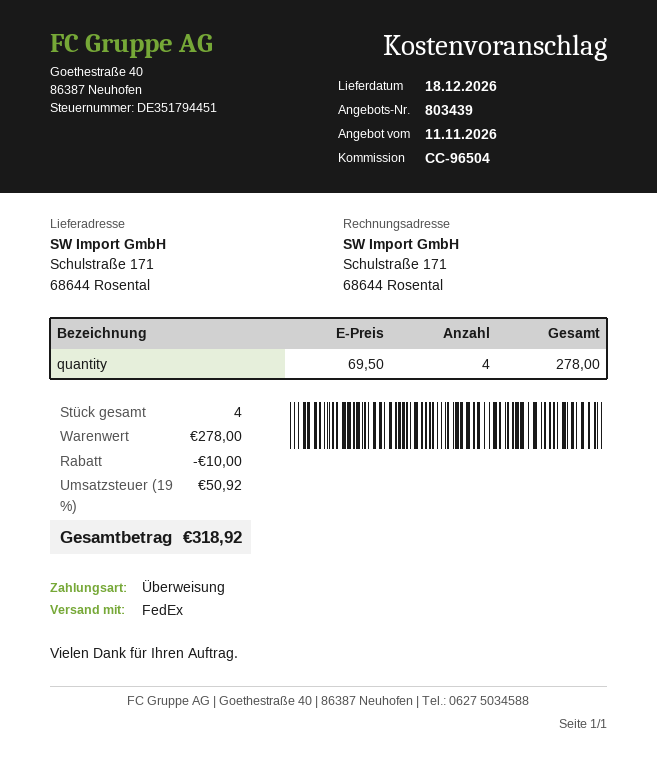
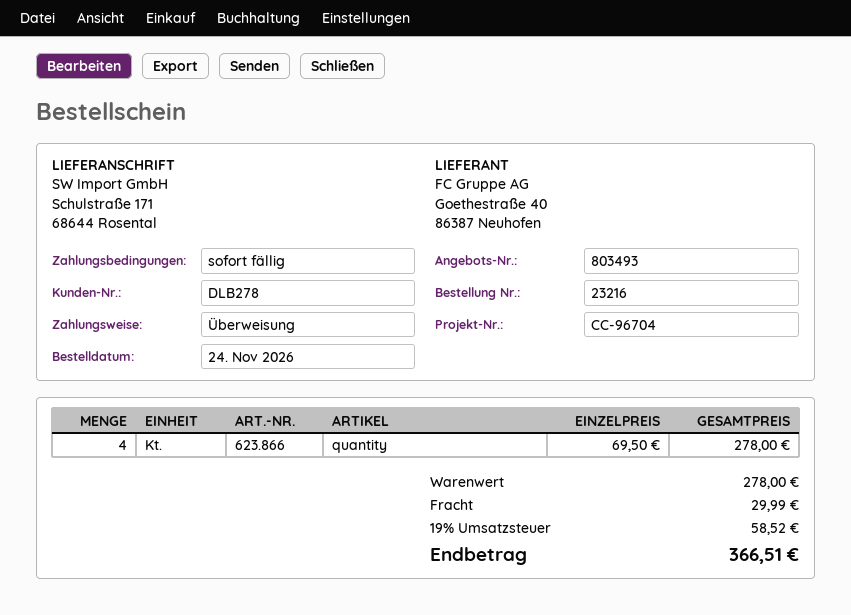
quote number: 803439 -> 803493
reference: CC-96504 -> CC-96704
discount: 10.00 -> none
shipping: none -> 29.99
tax: 19% = 50.92 -> 19% = 58.52
total: 318.92 -> 366.51

